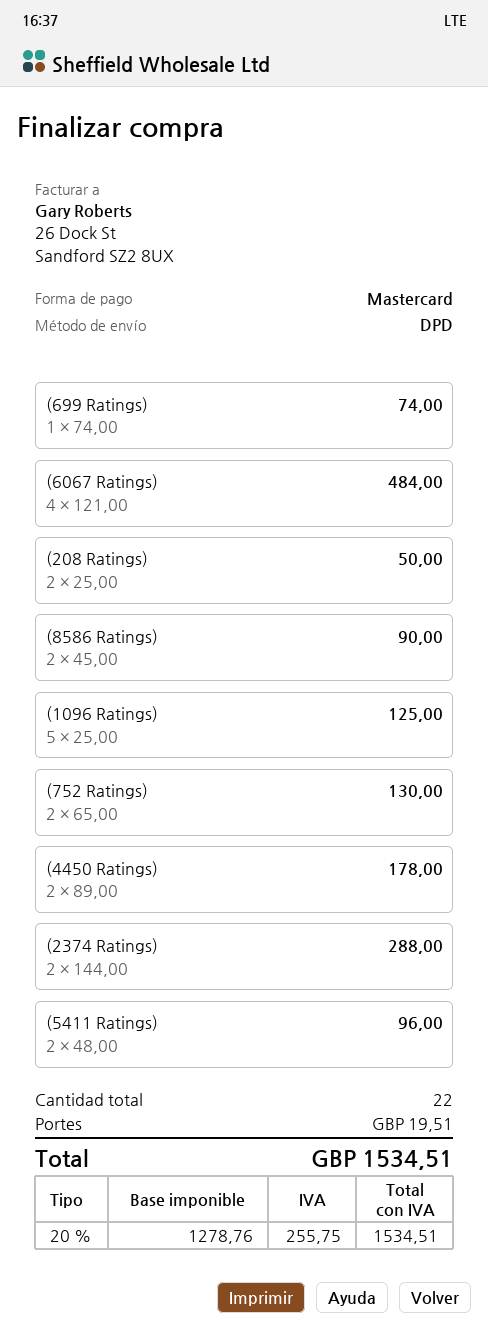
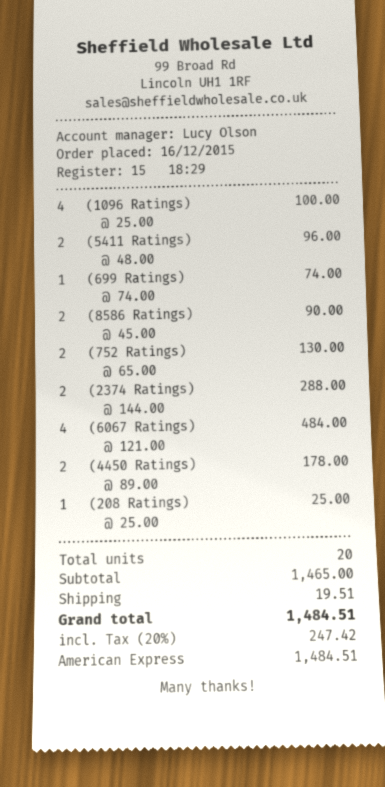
payment method: Mastercard -> American Express
(208 Ratings): 2 x 25.00 = 50.00 -> 1 x 25.00 = 25.00
(1096 Ratings): 5 x 25.00 = 125.00 -> 4 x 25.00 = 100.00
total quantity: 22 -> 20
tax: 20% = 255.75 -> 20% = 247.42
total: 1534.51 -> 1484.51

